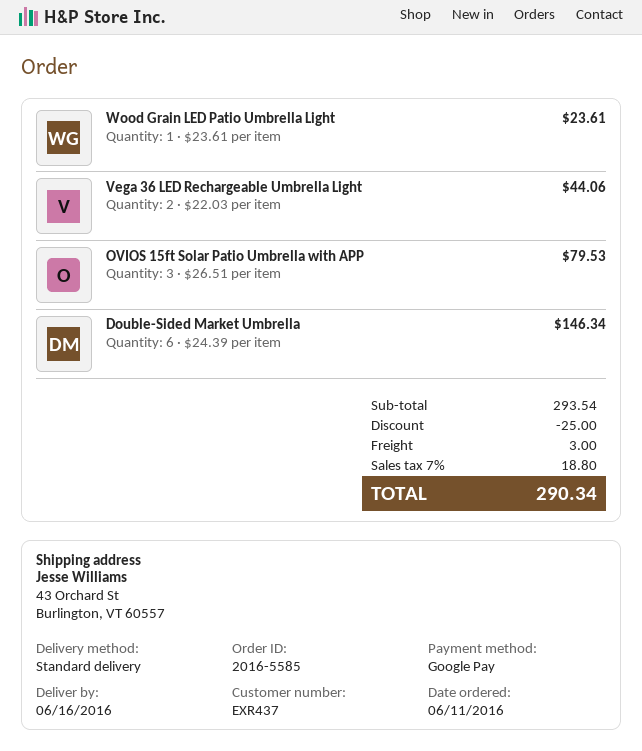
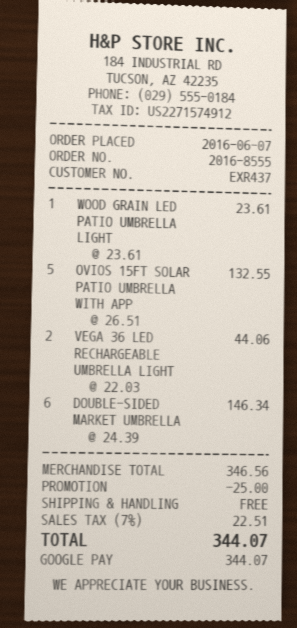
order number: 2016-5585 -> 2016-8555
order date: 2016-06-11 -> 2016-06-07
OVIOS 15ft Solar Patio Umbrella with APP: 3 x 26.51 = 79.53 -> 5 x 26.51 = 132.55
subtotal: 293.54 -> 346.56
shipping: 3.00 -> 0.00
tax: 7% = 18.80 -> 7% = 22.51
total: 290.34 -> 344.07

